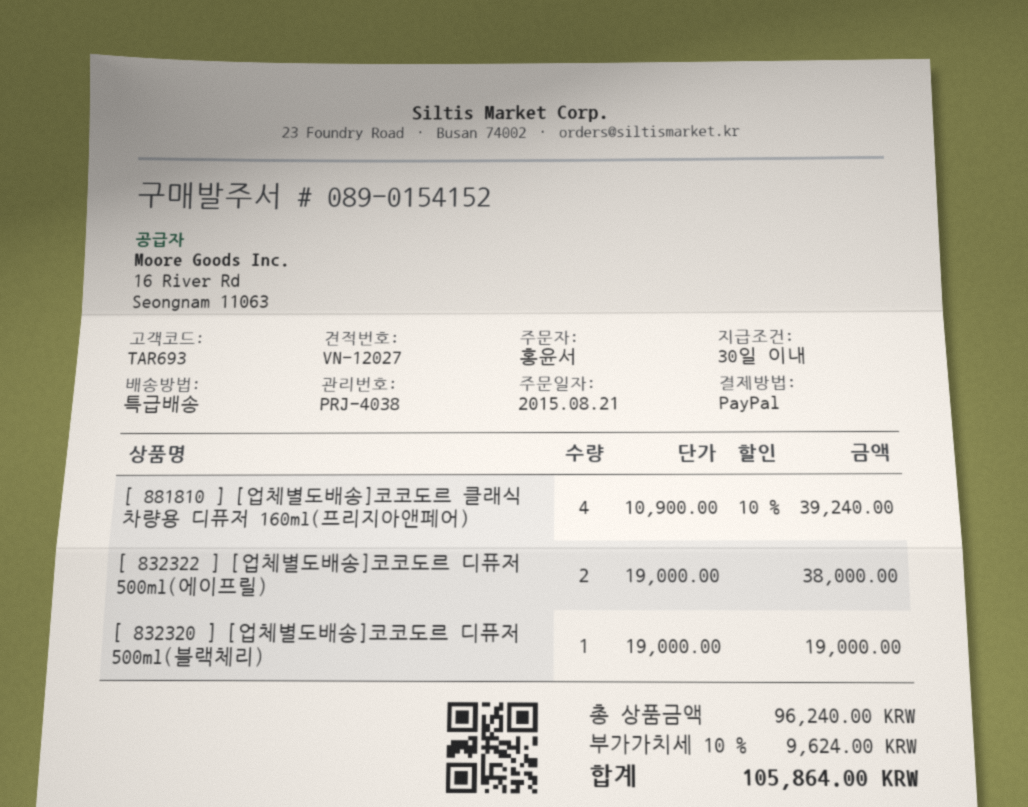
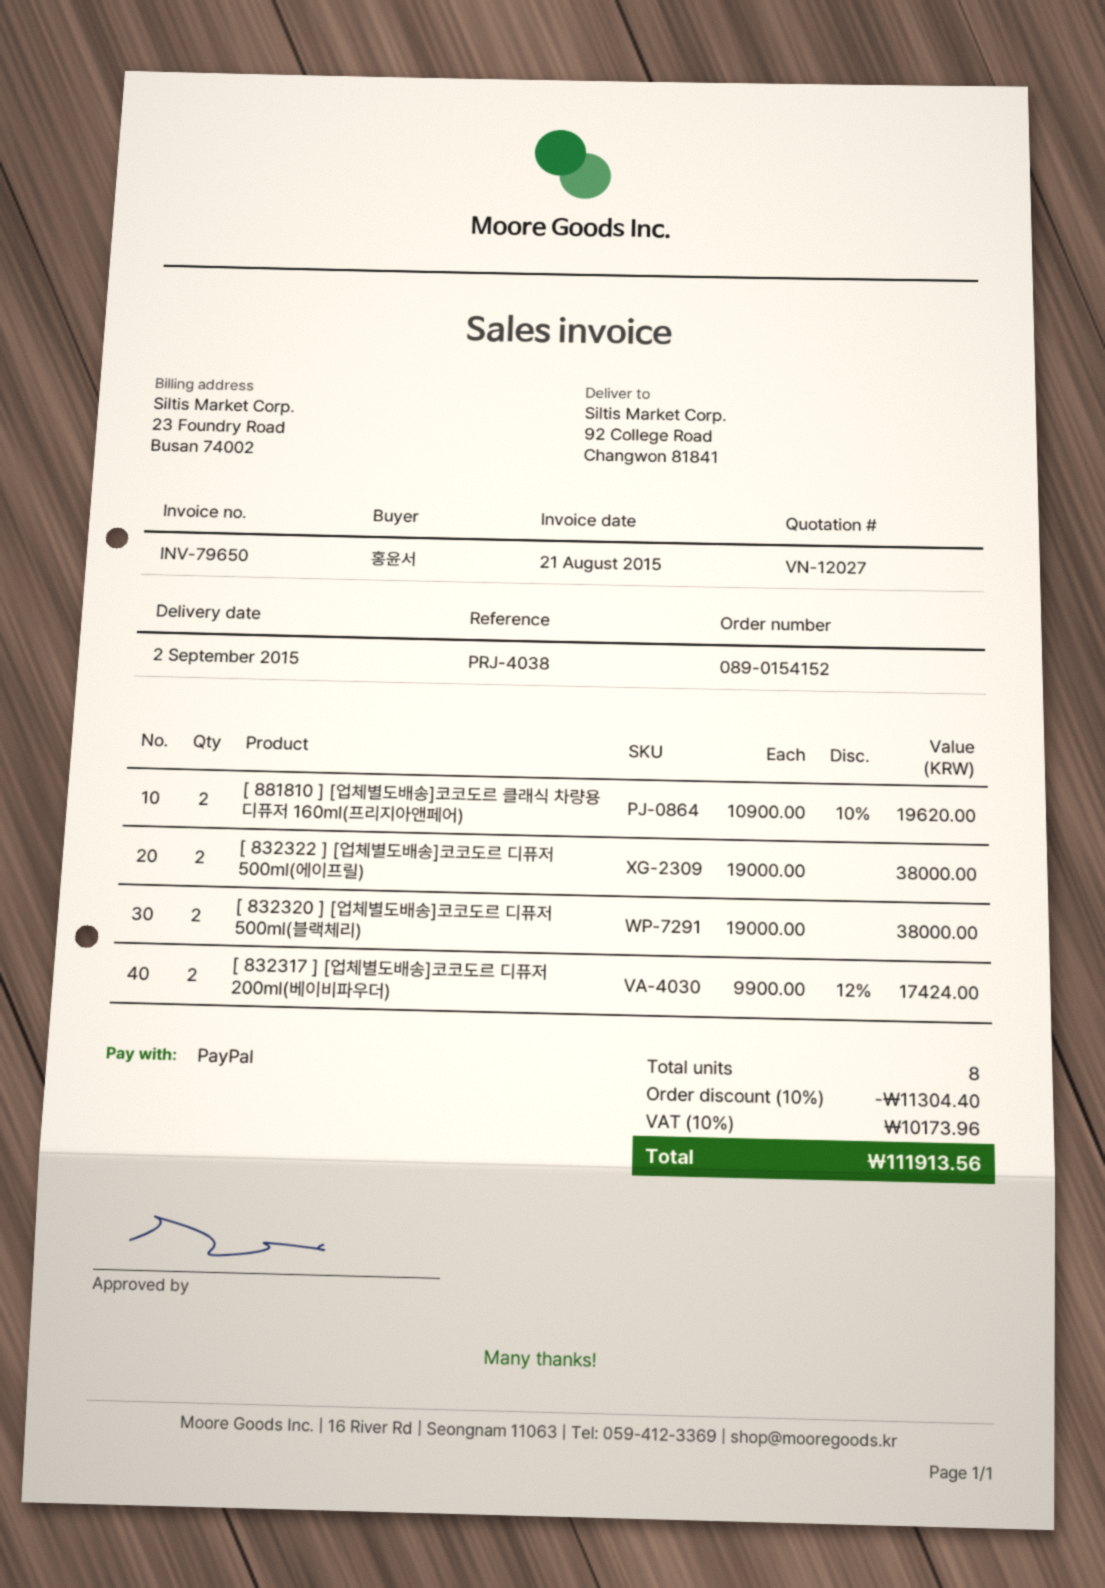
[ 881810 ] [업체별도배송]코코도르 클래식 차량용 디퓨저 160ml(프리지아앤페어): 4 x 10900.00 - 10% = 39240.00 -> 2 x 10900.00 - 10% = 19620.00
[ 832320 ] [업체별도배송]코코도르 디퓨저 500ml(블랙체리): 1 x 19000.00 = 19000.00 -> 2 x 19000.00 = 38000.00
[ 832317 ] [업체별도배송]코코도르 디퓨저 200ml(베이비파우더): none -> 2 x 9900.00 - 12% = 17424.00
discount: none -> 10% = 11304.40
tax: 10% = 9624.00 -> 10% = 10173.96
total: 105864.00 -> 111913.56

